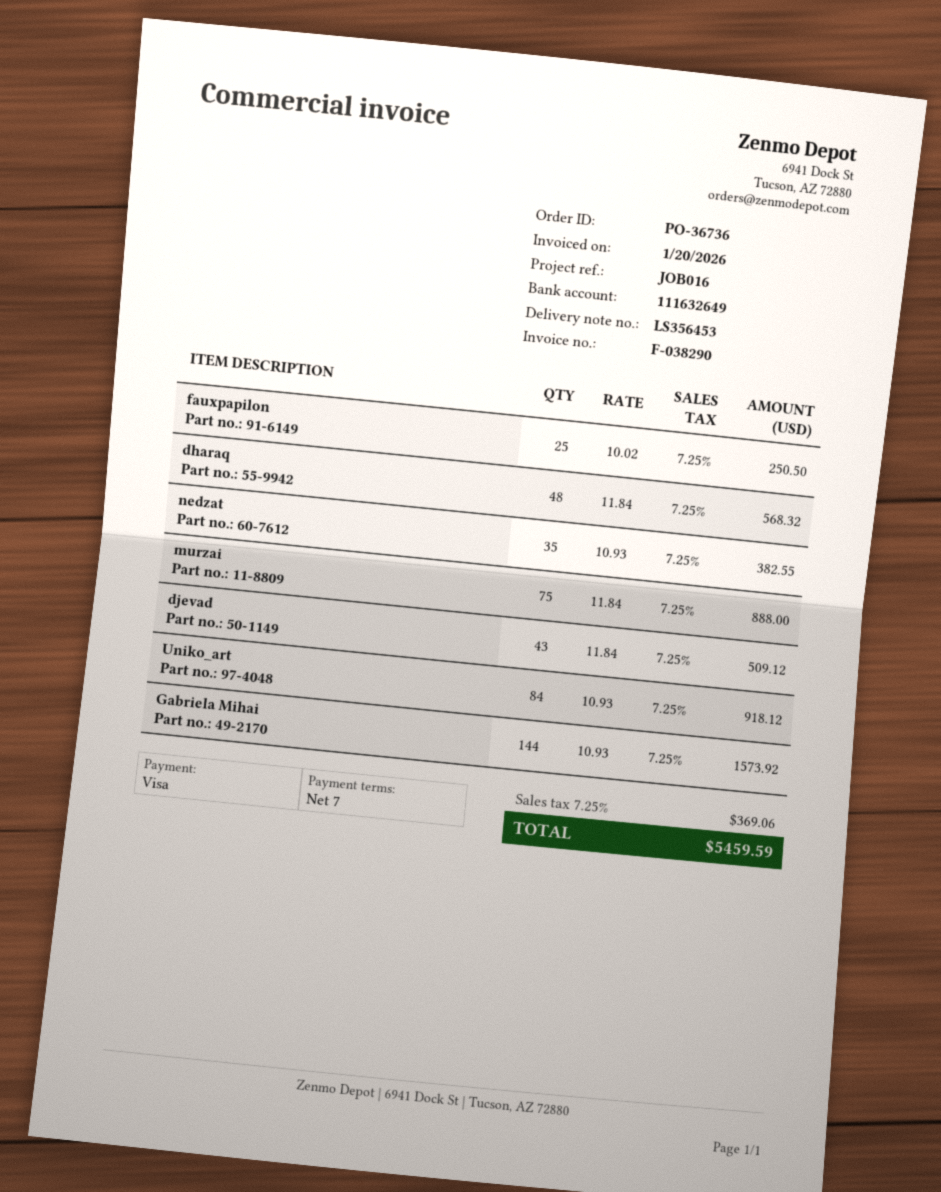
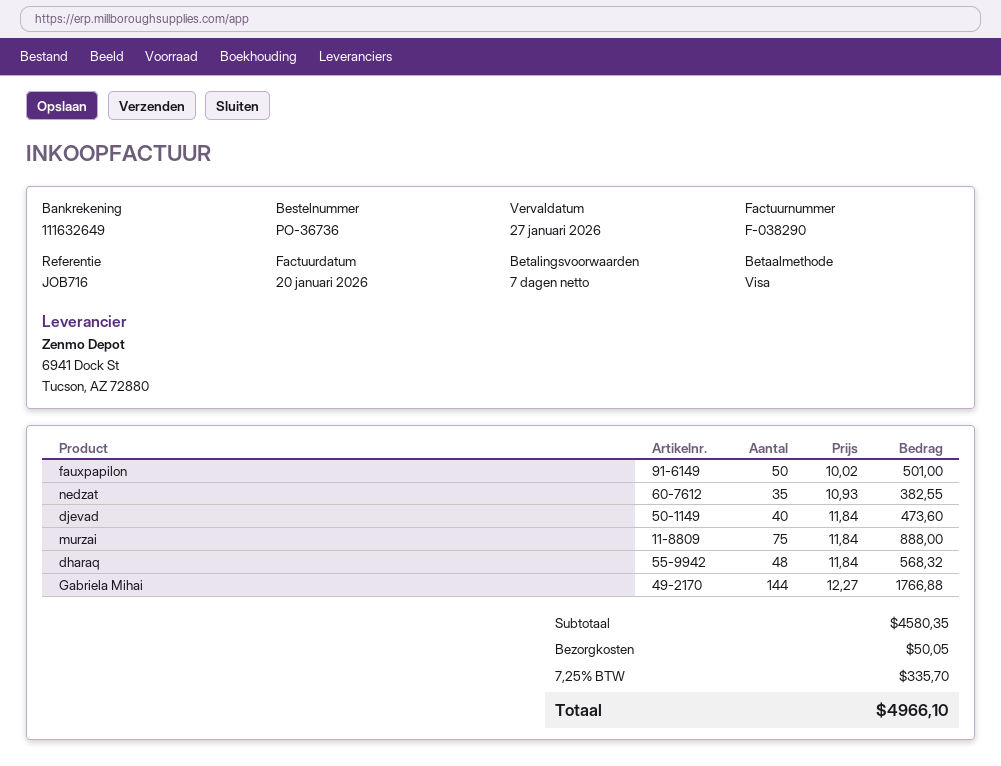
reference: JOB016 -> JOB716
fauxpapilon: 25 x 10.02 = 250.50 -> 50 x 10.02 = 501.00
djevad: 43 x 11.84 = 509.12 -> 40 x 11.84 = 473.60
Uniko_art: 84 x 10.93 = 918.12 -> none
Gabriela Mihai: 144 x 10.93 = 1573.92 -> 144 x 12.27 = 1766.88
shipping: none -> 50.05
tax: 7.25% = 369.06 -> 7.25% = 335.70
total: 5459.59 -> 4966.10

